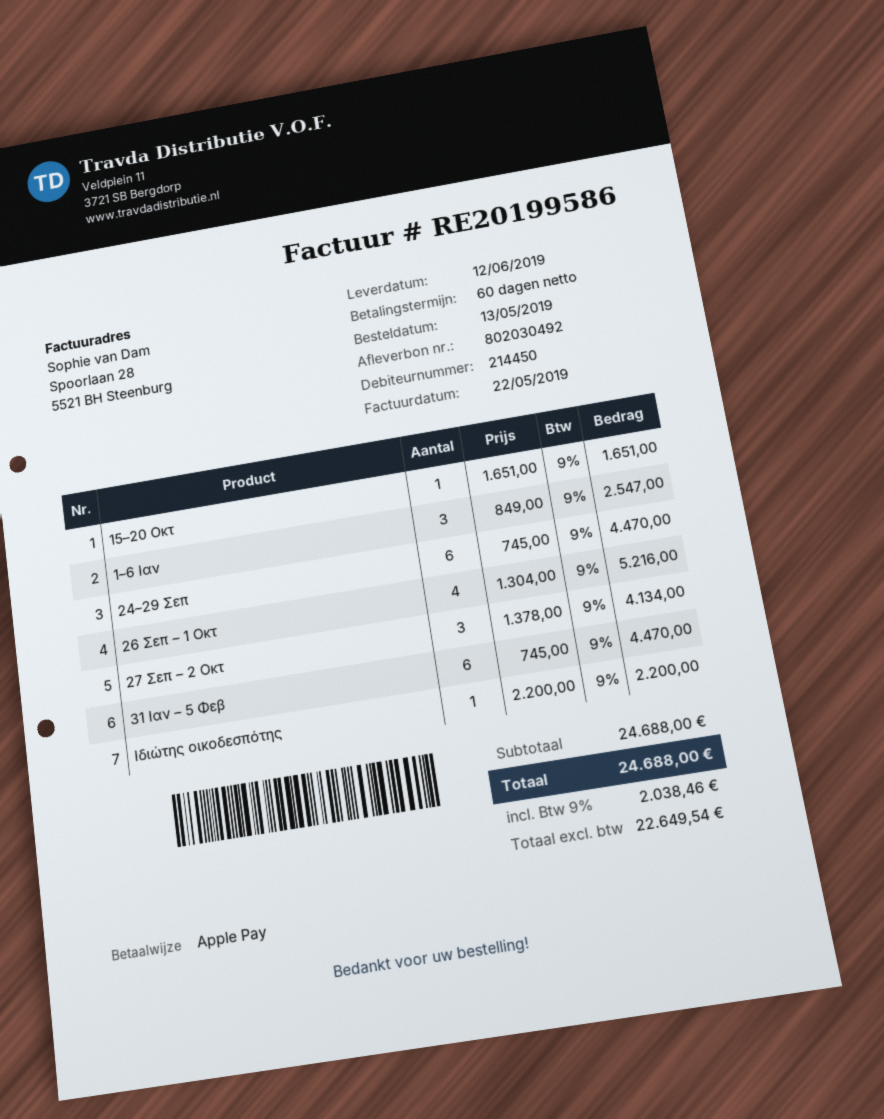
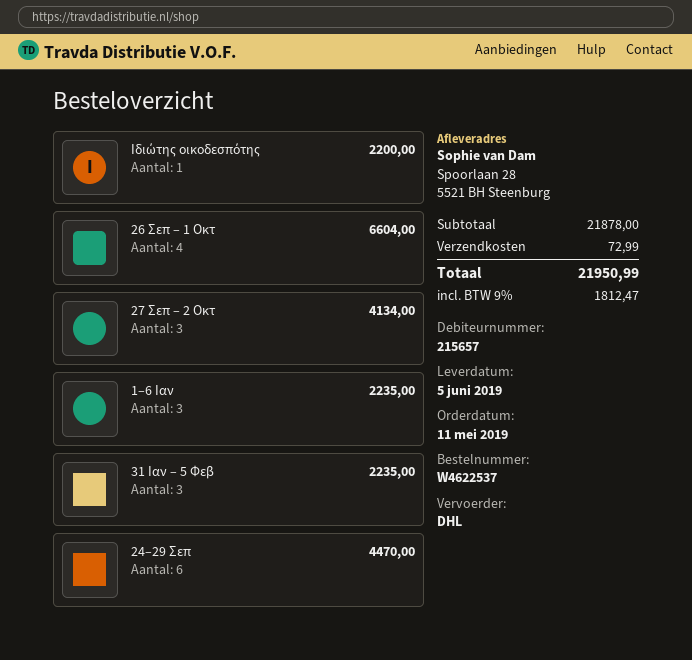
order date: 2019-05-13 -> 2019-05-11
delivery date: 2019-06-12 -> 2019-06-05
customer number: 214450 -> 215657
15–20 Οκτ: 1 for 1651.00 -> none
1–6 Ιαν: 3 for 2547.00 -> 3 for 2235.00
26 Σεπ – 1 Οκτ: 4 for 5216.00 -> 4 for 6604.00
31 Ιαν – 5 Φεβ: 6 for 4470.00 -> 3 for 2235.00
subtotal: 24688.00 -> 21878.00
shipping: none -> 72.99
tax: 9% = 2038.46 -> 9% = 1812.47
total: 24688.00 -> 21950.99

